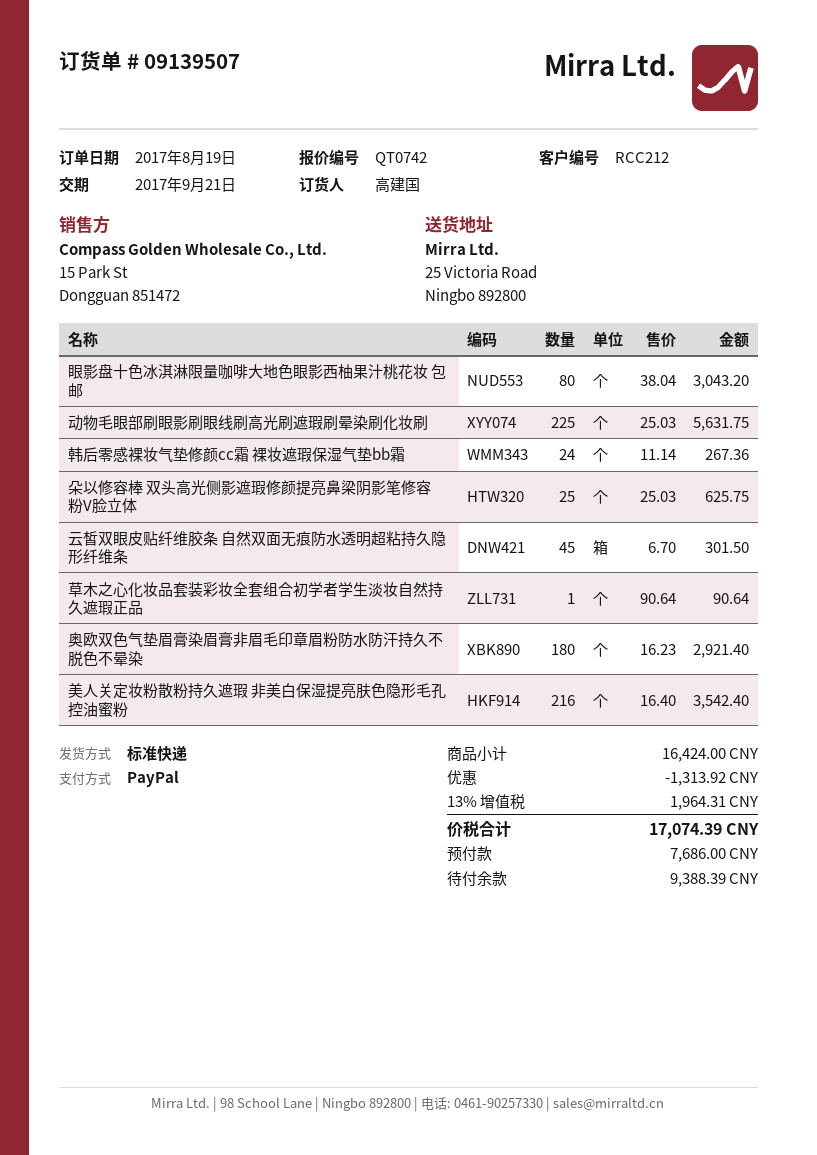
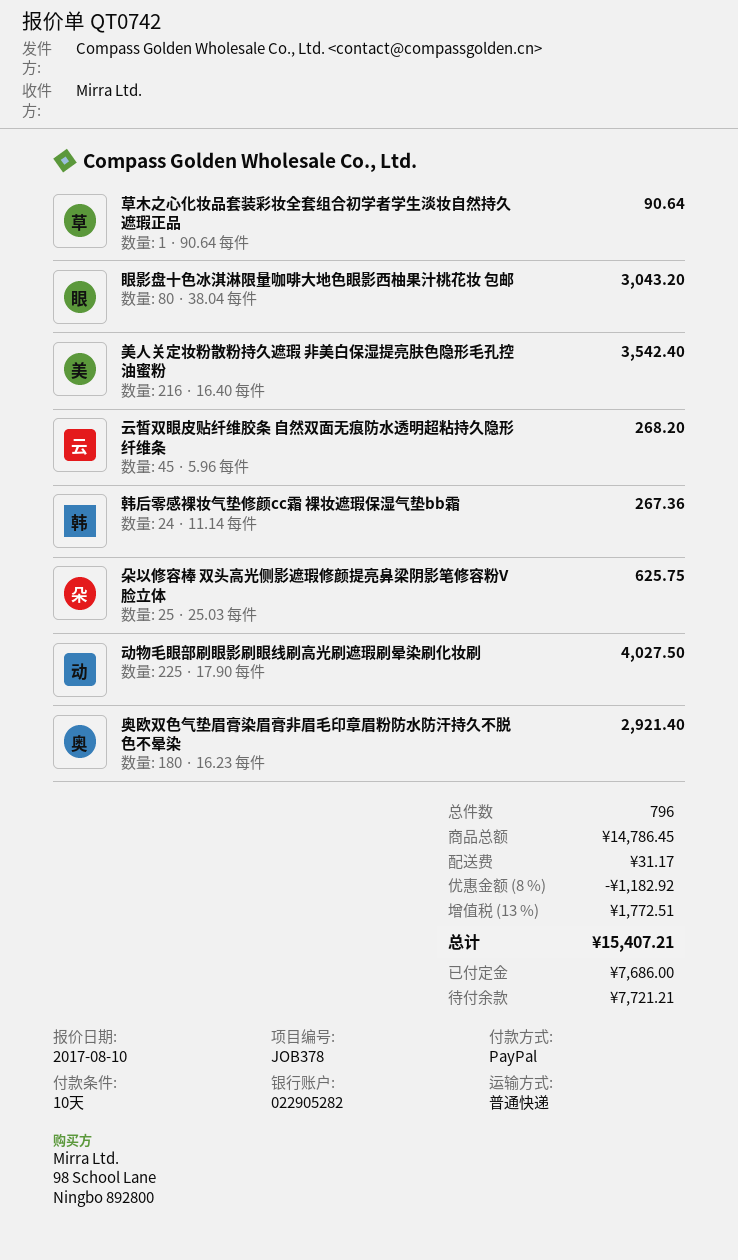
动物毛眼部刷眼影刷眼线刷高光刷遮瑕刷晕染刷化妆刷: 225 x 25.03 = 5631.75 -> 225 x 17.90 = 4027.50
云皙双眼皮贴纤维胶条 自然双面无痕防水透明超粘持久隐形纤维条: 45 x 6.70 = 301.50 -> 45 x 5.96 = 268.20
subtotal: 16424.00 -> 14786.45
discount: 1313.92 -> 1182.92
shipping: none -> 31.17
tax: 13% = 1964.31 -> 13% = 1772.51
total: 17074.39 -> 15407.21
balance: 9388.39 -> 7721.21

